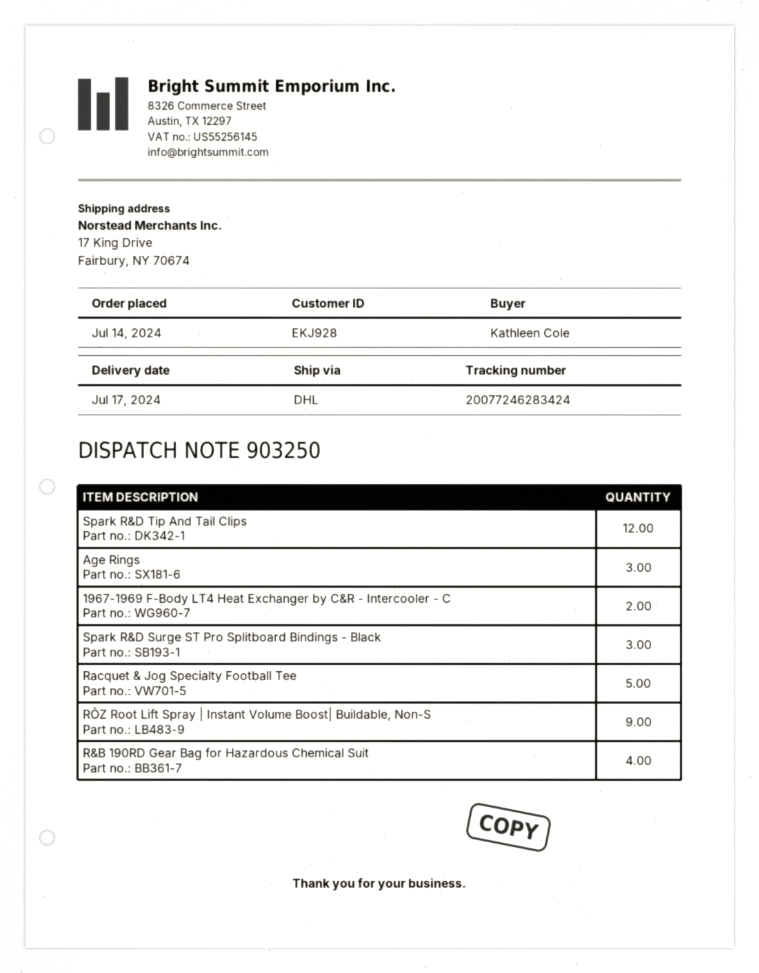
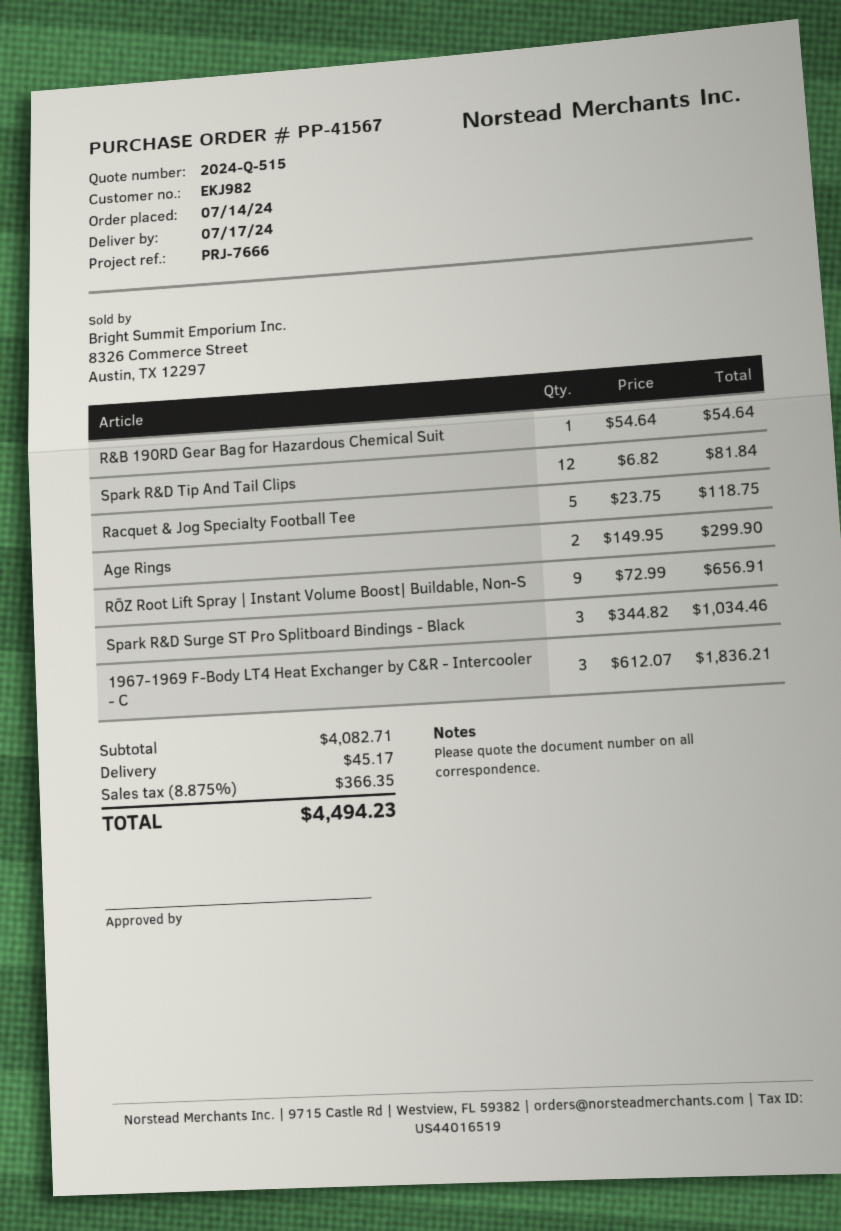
customer number: EKJ928 -> EKJ982
Age Rings: 3 -> 2
1967-1969 F-Body LT4 Heat Exchanger by C&R - Intercooler - C: 2 -> 3
R&B 190RD Gear Bag for Hazardous Chemical Suit: 4 -> 1

